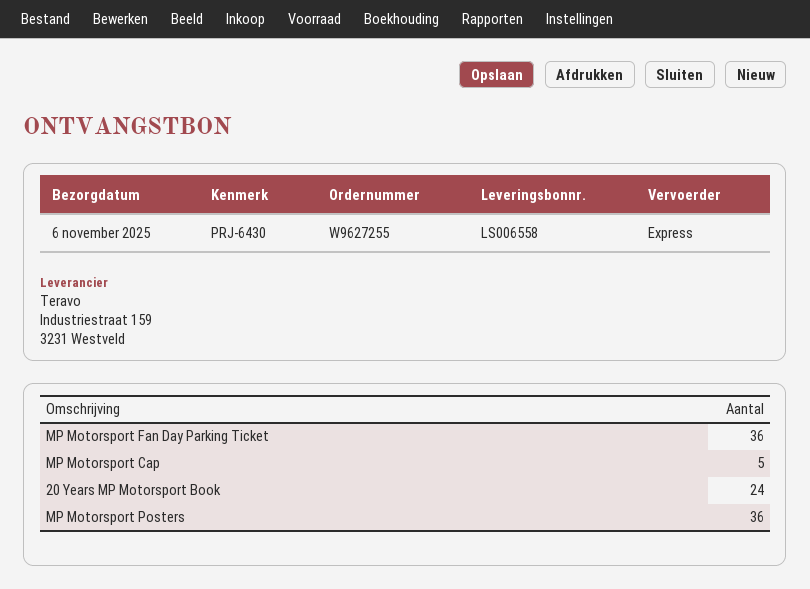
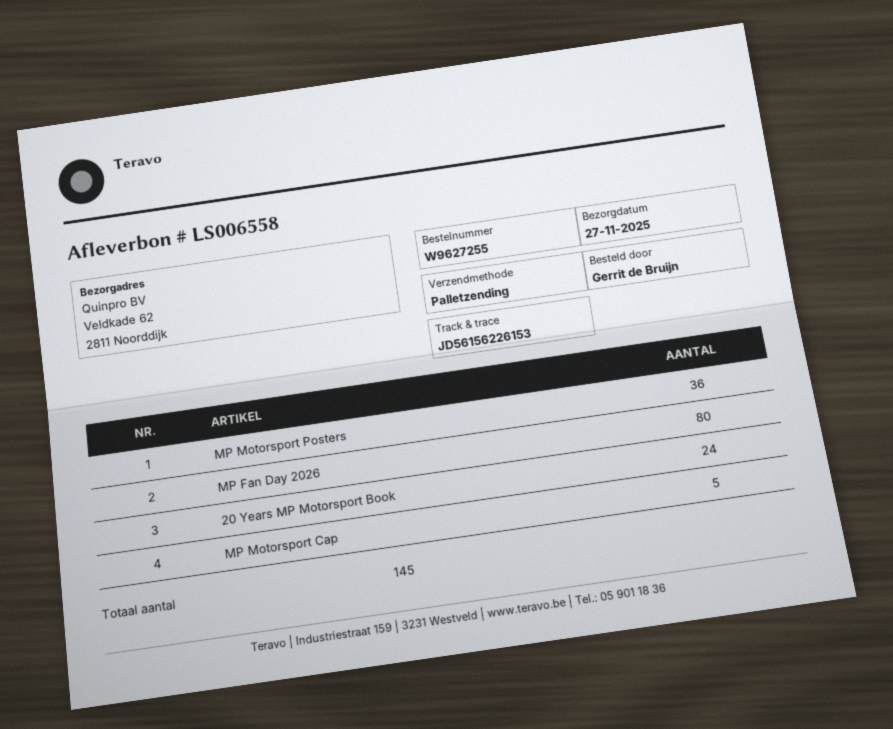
delivery date: 2025-11-06 -> 2025-11-27
shipping method: express -> pallet freight
MP Motorsport Fan Day Parking Ticket: 36 -> none
MP Fan Day 2026: none -> 80

